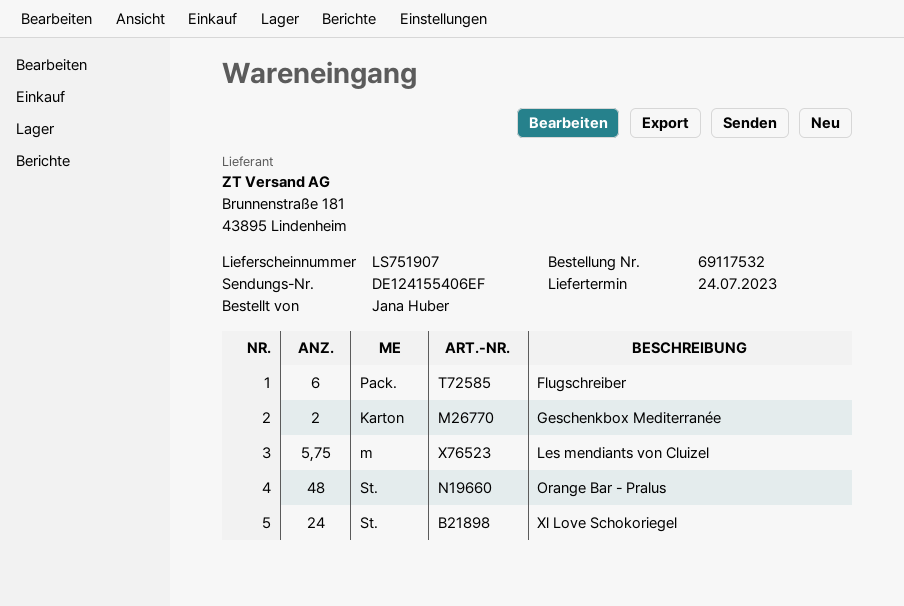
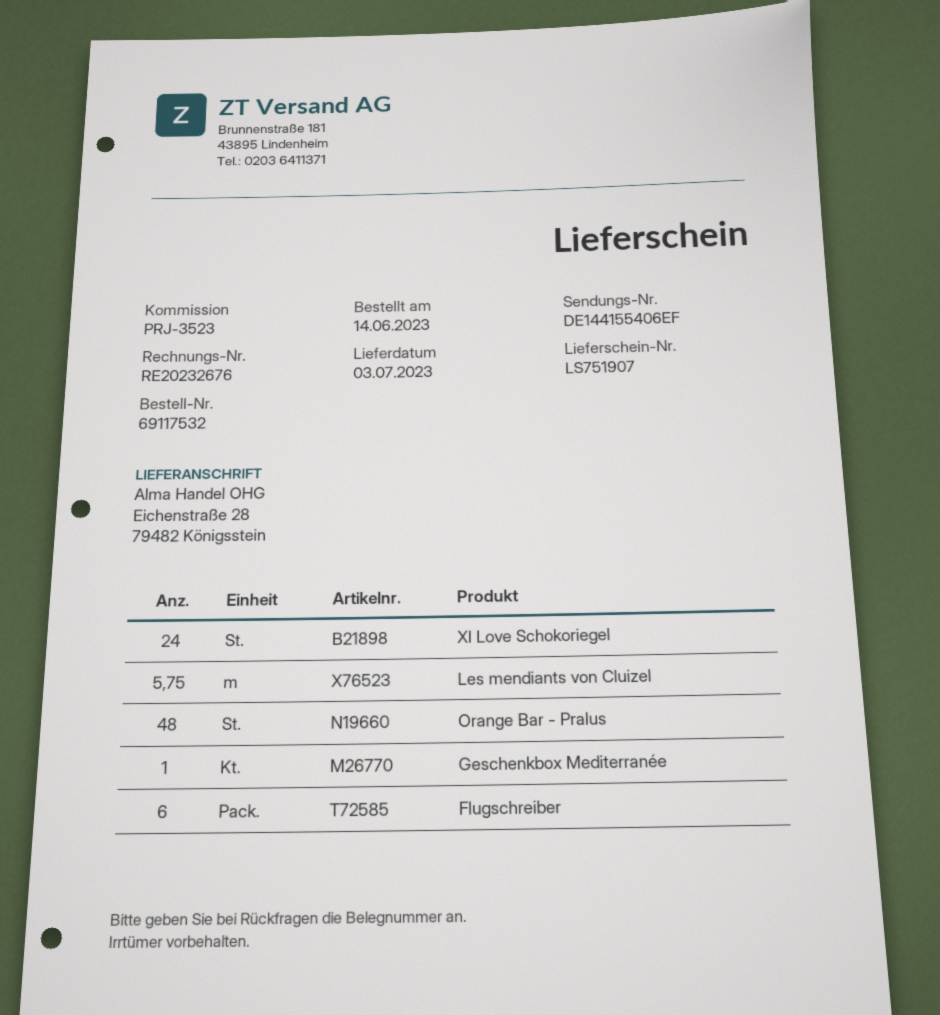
delivery date: 2023-07-24 -> 2023-07-03
tracking number: DE124155406EF -> DE144155406EF
Geschenkbox Mediterranée: 2 -> 1

